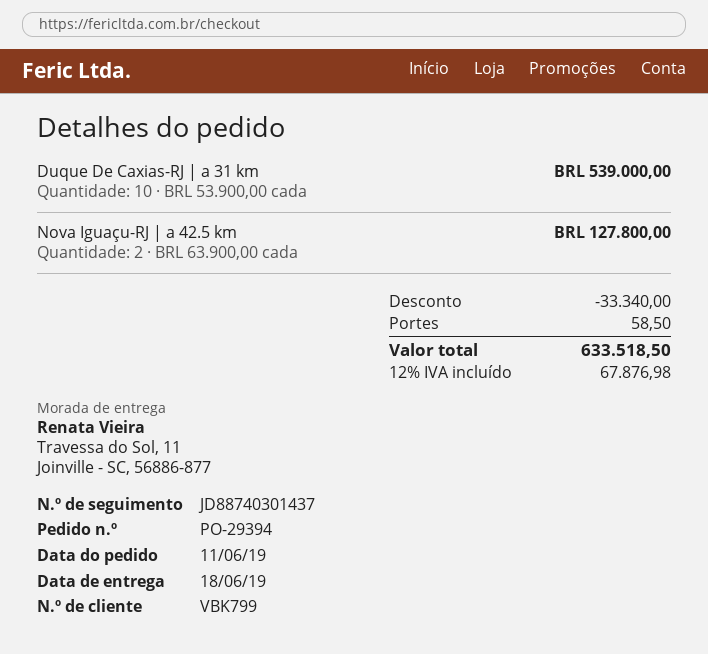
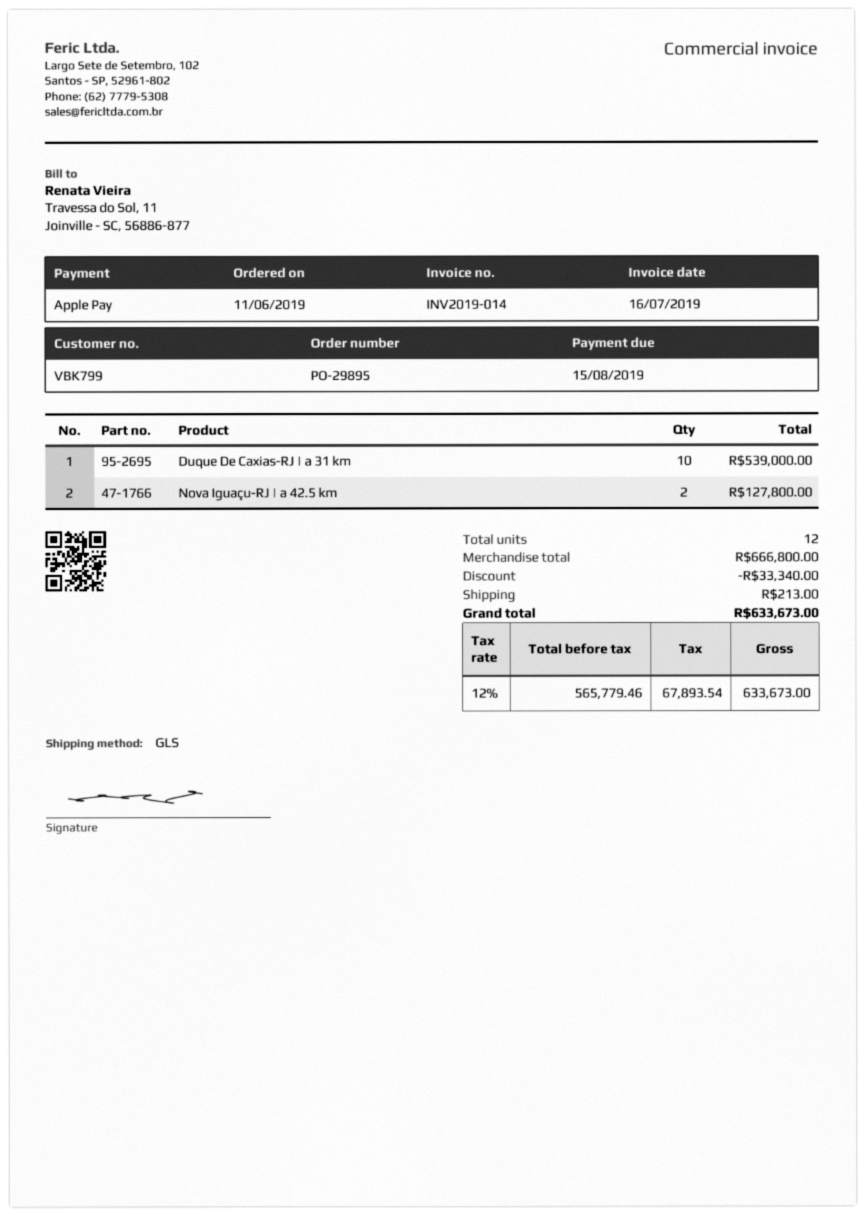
order number: PO-29394 -> PO-29895
shipping: 58.50 -> 213.00
tax: 12% = 67876.98 -> 12% = 67893.54
total: 633518.50 -> 633673.00

